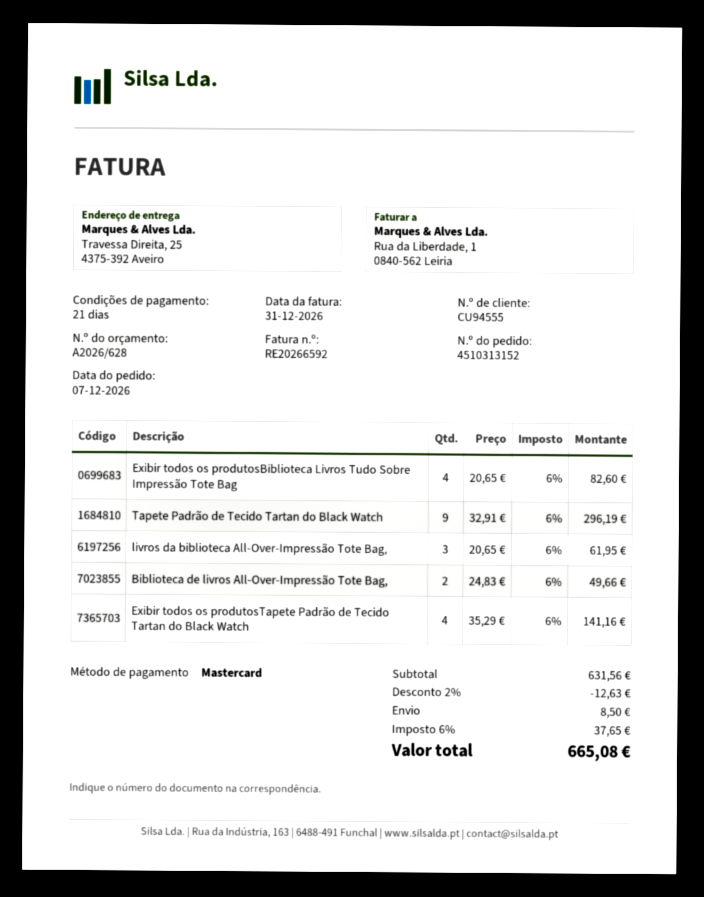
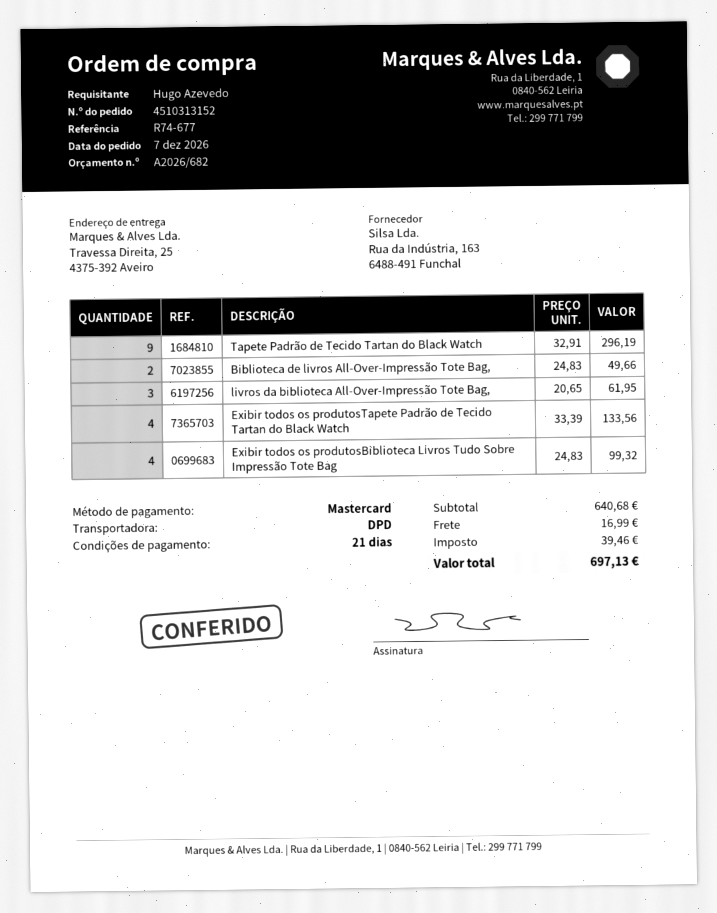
quote number: A2026/628 -> A2026/682
Exibir todos os produtosBiblioteca Livros Tudo Sobre Impressão Tote Bag: 4 x 20.65 = 82.60 -> 4 x 24.83 = 99.32
Exibir todos os produtosTapete Padrão de Tecido Tartan do Black Watch: 4 x 35.29 = 141.16 -> 4 x 33.39 = 133.56
subtotal: 631.56 -> 640.68
discount: 2% = 12.63 -> none
shipping: 8.50 -> 16.99
tax: 37.65 -> 39.46
total: 665.08 -> 697.13

